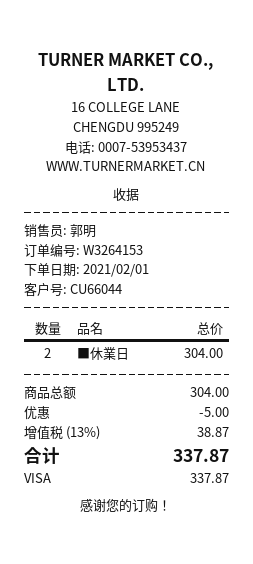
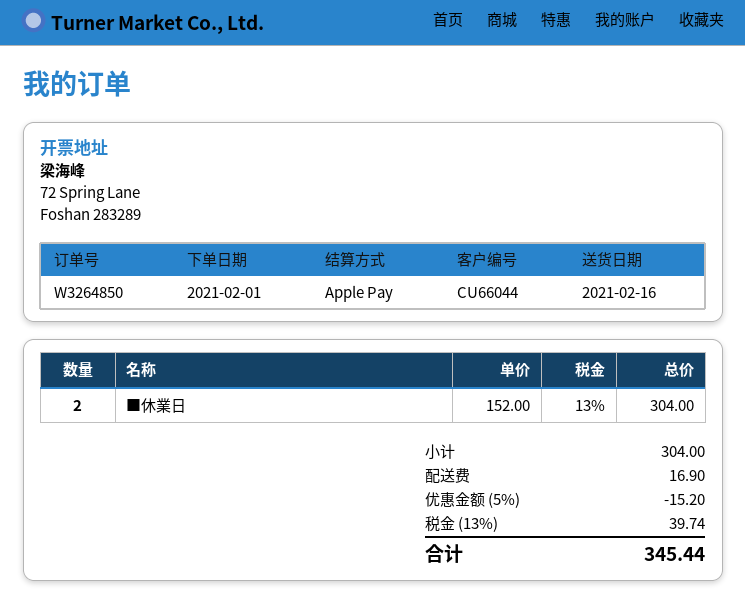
order number: W3264153 -> W3264850
payment method: Visa -> Apple Pay
discount: 5.00 -> 15.20
shipping: none -> 16.90
tax: 13% = 38.87 -> 13% = 39.74
total: 337.87 -> 345.44

